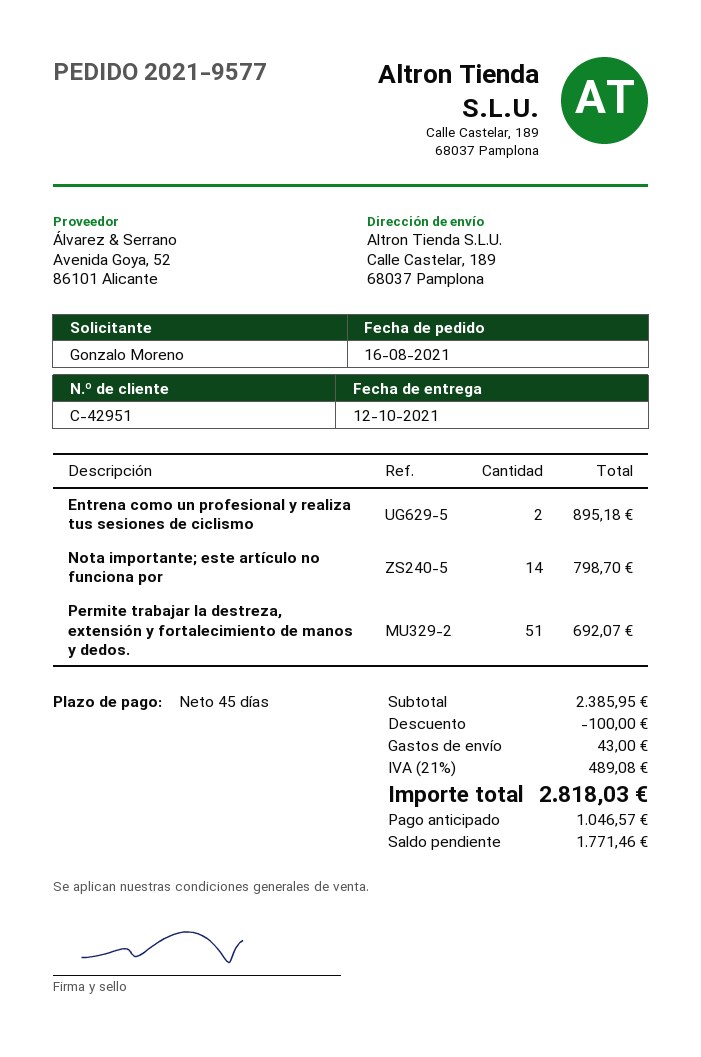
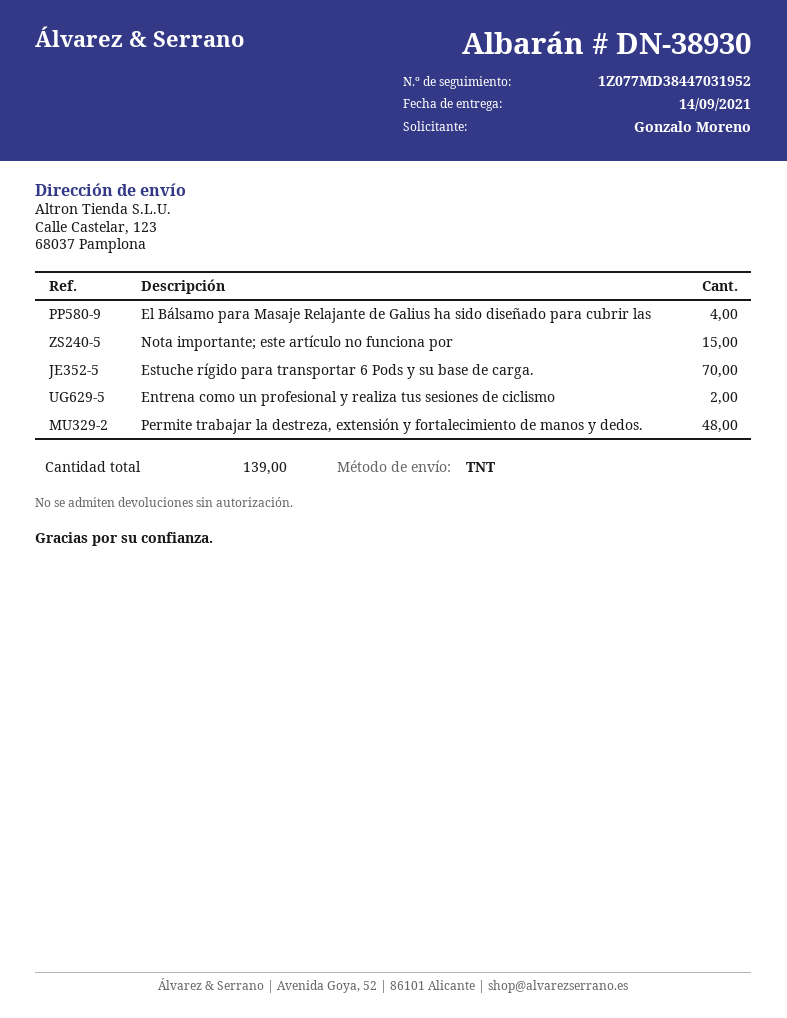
delivery date: 2021-10-12 -> 2021-09-14
ship to: Calle Castelar, 189, 68037 Pamplona -> Calle Castelar, 123, 68037 Pamplona
Nota importante; este artículo no funciona por: 14 -> 15
Permite trabajar la destreza, extensión y fortalecimiento de manos y dedos.: 51 -> 48
El Bálsamo para Masaje Relajante de Galius ha sido diseñado para cubrir las: none -> 4
Estuche rígido para transportar 6 Pods y su base de carga.: none -> 70

